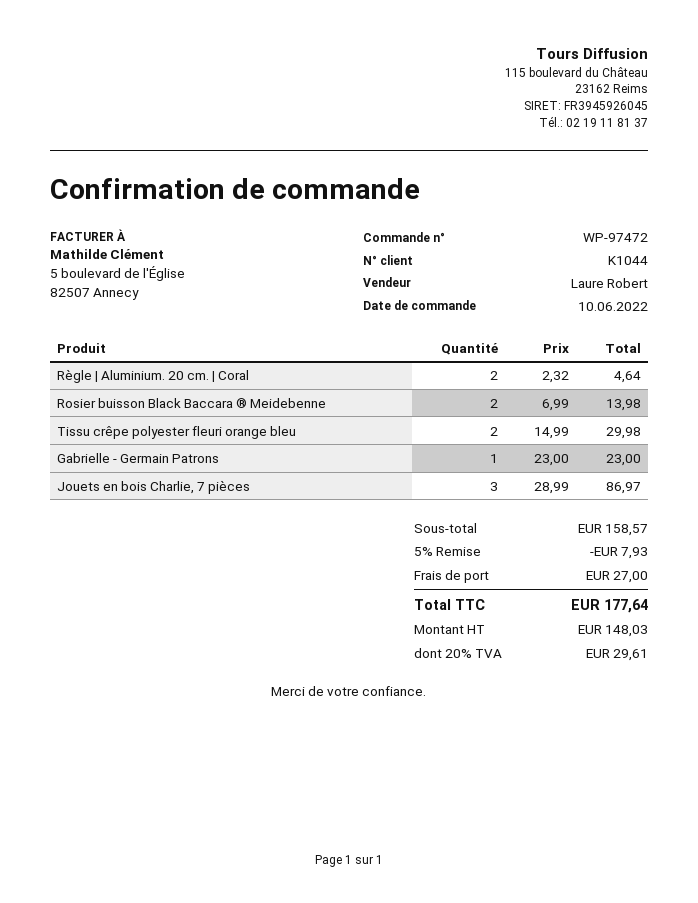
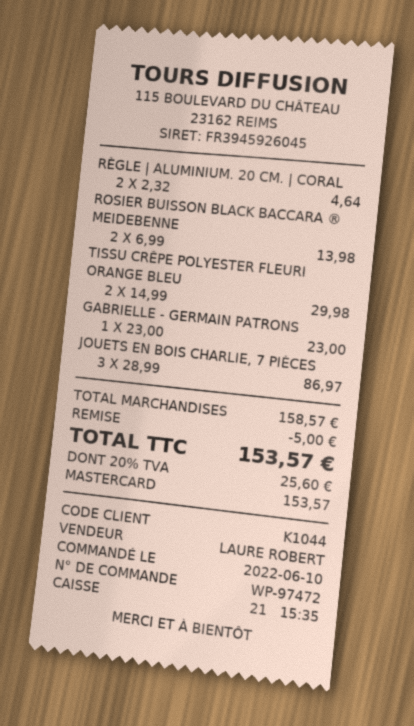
discount: 7.93 -> 5.00
shipping: 27.00 -> none
tax: 20% = 29.61 -> 20% = 25.60
total: 177.64 -> 153.57

